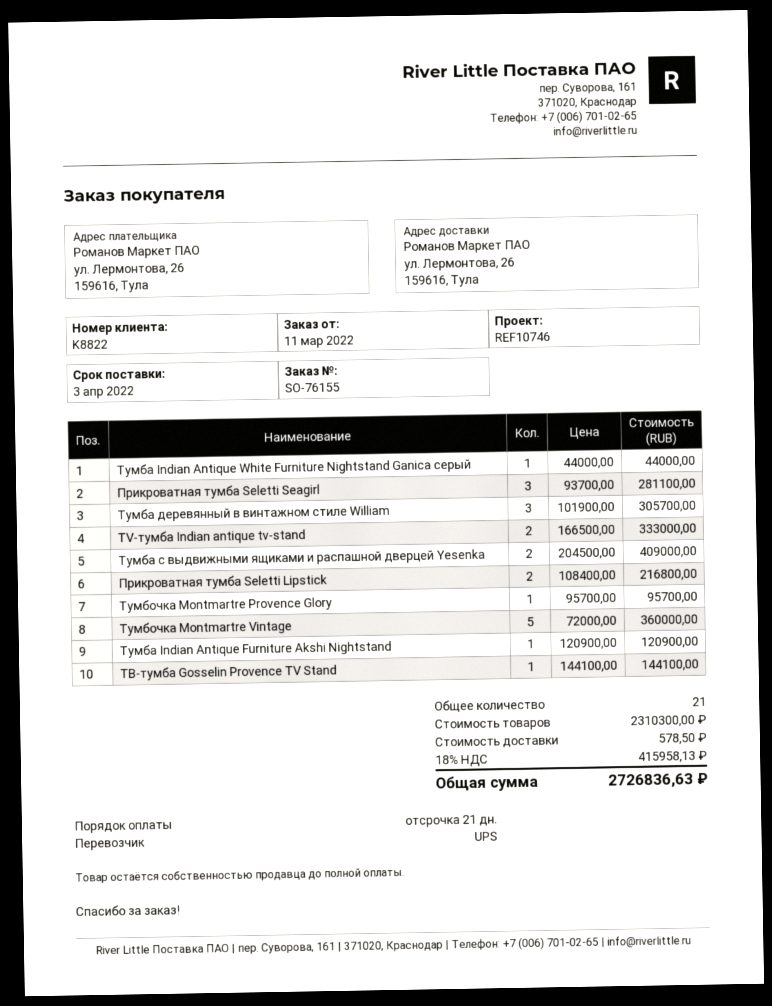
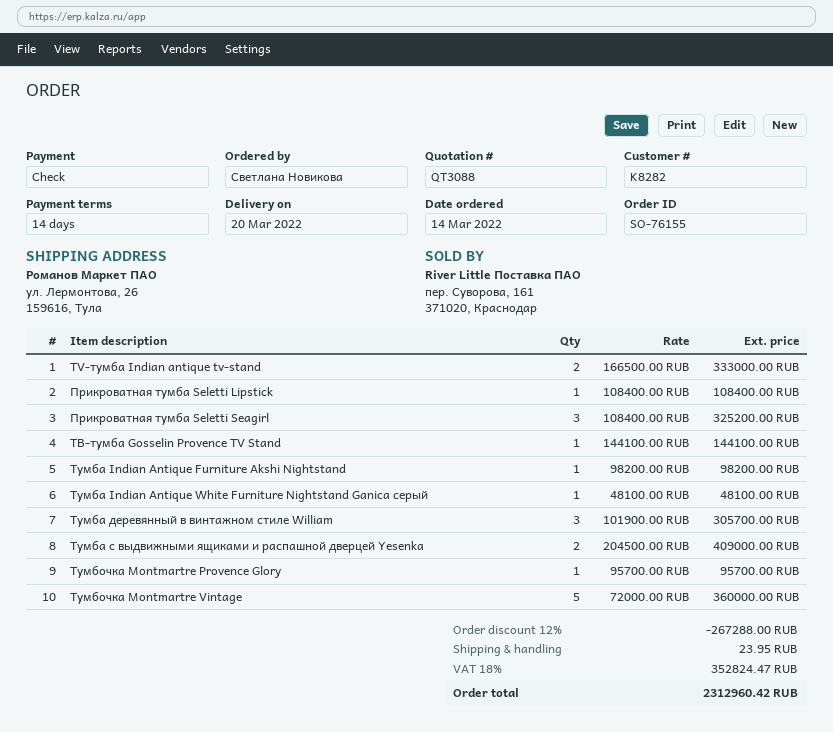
order date: 2022-03-11 -> 2022-03-14
delivery date: 2022-04-03 -> 2022-03-20
payment terms: 21 days -> 14 days
customer number: K8822 -> K8282
Тумба Indian Antique White Furniture Nightstand Ganica серый: 1 x 44000.00 = 44000.00 -> 1 x 48100.00 = 48100.00
Прикроватная тумба Seletti Seagirl: 3 x 93700.00 = 281100.00 -> 3 x 108400.00 = 325200.00
Прикроватная тумба Seletti Lipstick: 2 x 108400.00 = 216800.00 -> 1 x 108400.00 = 108400.00
Тумба Indian Antique Furniture Akshi Nightstand: 1 x 120900.00 = 120900.00 -> 1 x 98200.00 = 98200.00
discount: none -> 12% = 267288.00
shipping: 578.50 -> 23.95
tax: 18% = 415958.13 -> 18% = 352824.47
total: 2726836.63 -> 2312960.42

